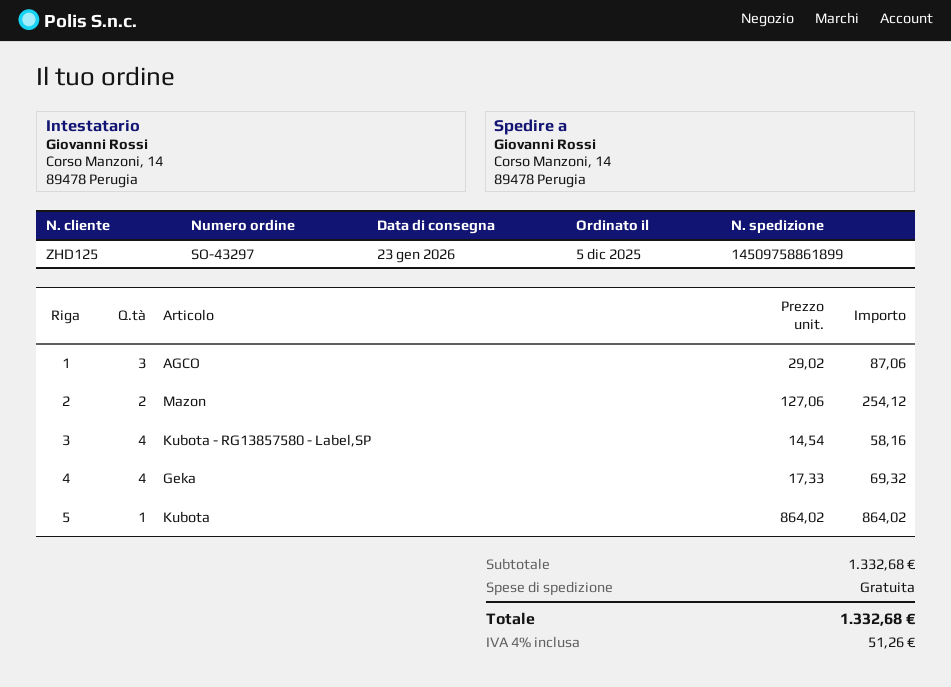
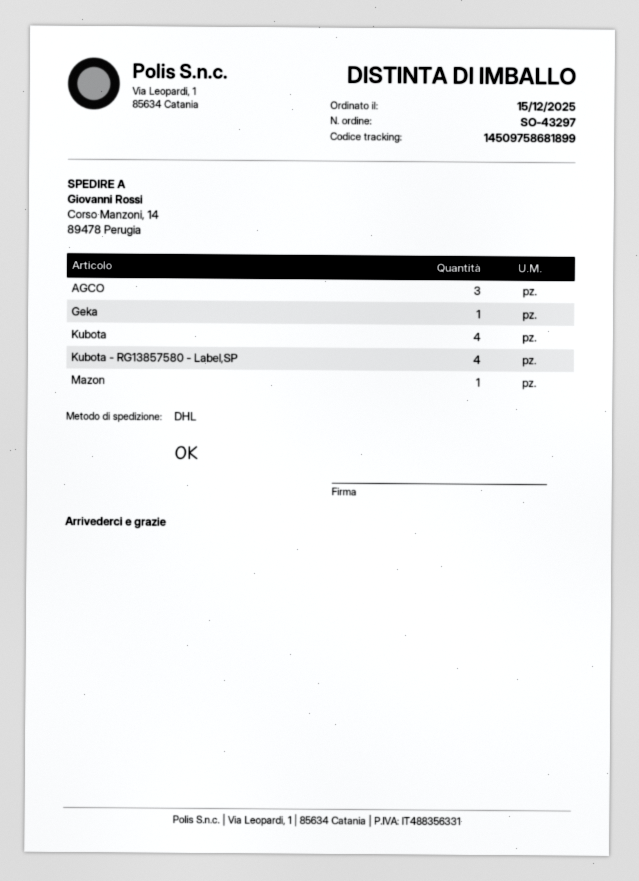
order date: 2025-12-05 -> 2025-12-15
tracking number: 14509758861899 -> 14509758681899
Mazon: 2 -> 1
Geka: 4 -> 1
Kubota: 1 -> 4

